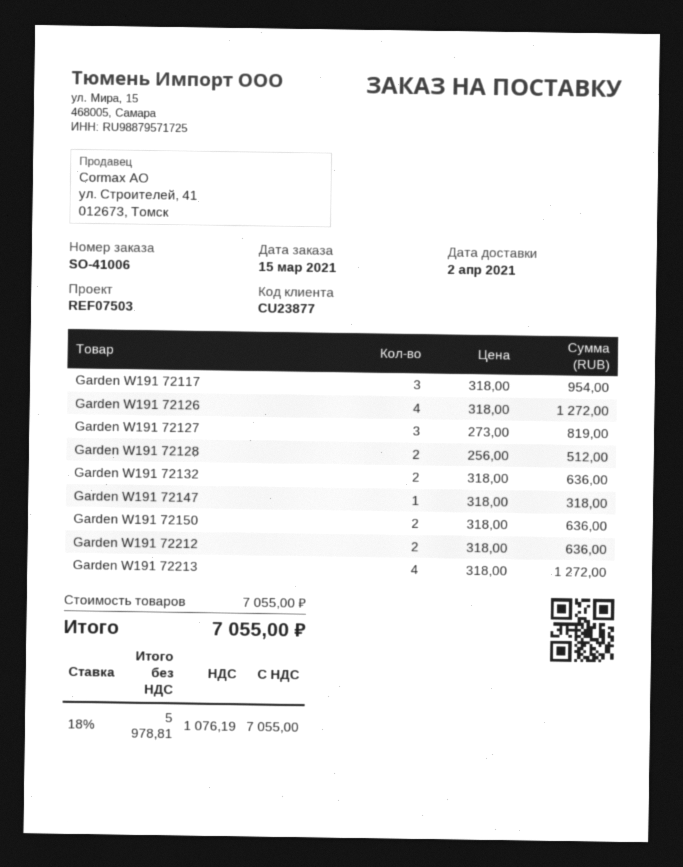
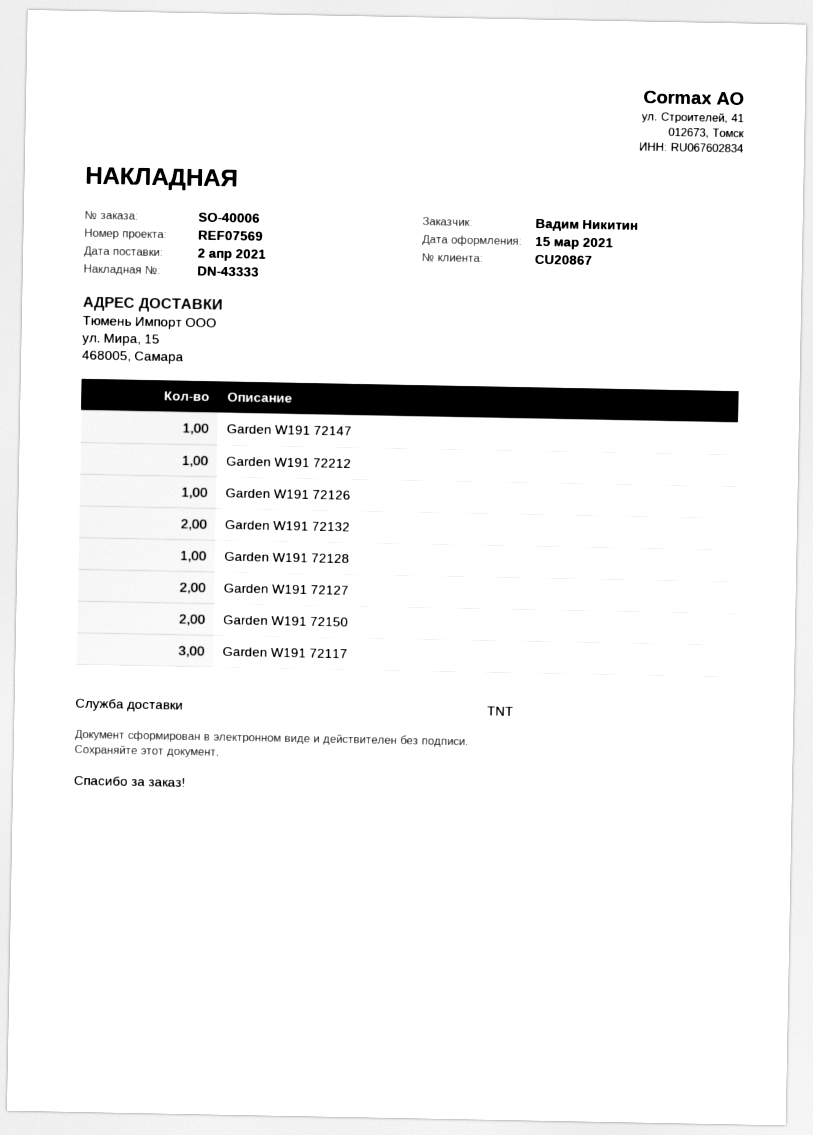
order number: SO-41006 -> SO-40006
customer number: CU23877 -> CU20867
reference: REF07503 -> REF07569
Garden W191 72126: 4 -> 1
Garden W191 72127: 3 -> 2
Garden W191 72128: 2 -> 1
Garden W191 72212: 2 -> 1
Garden W191 72213: 4 -> none

